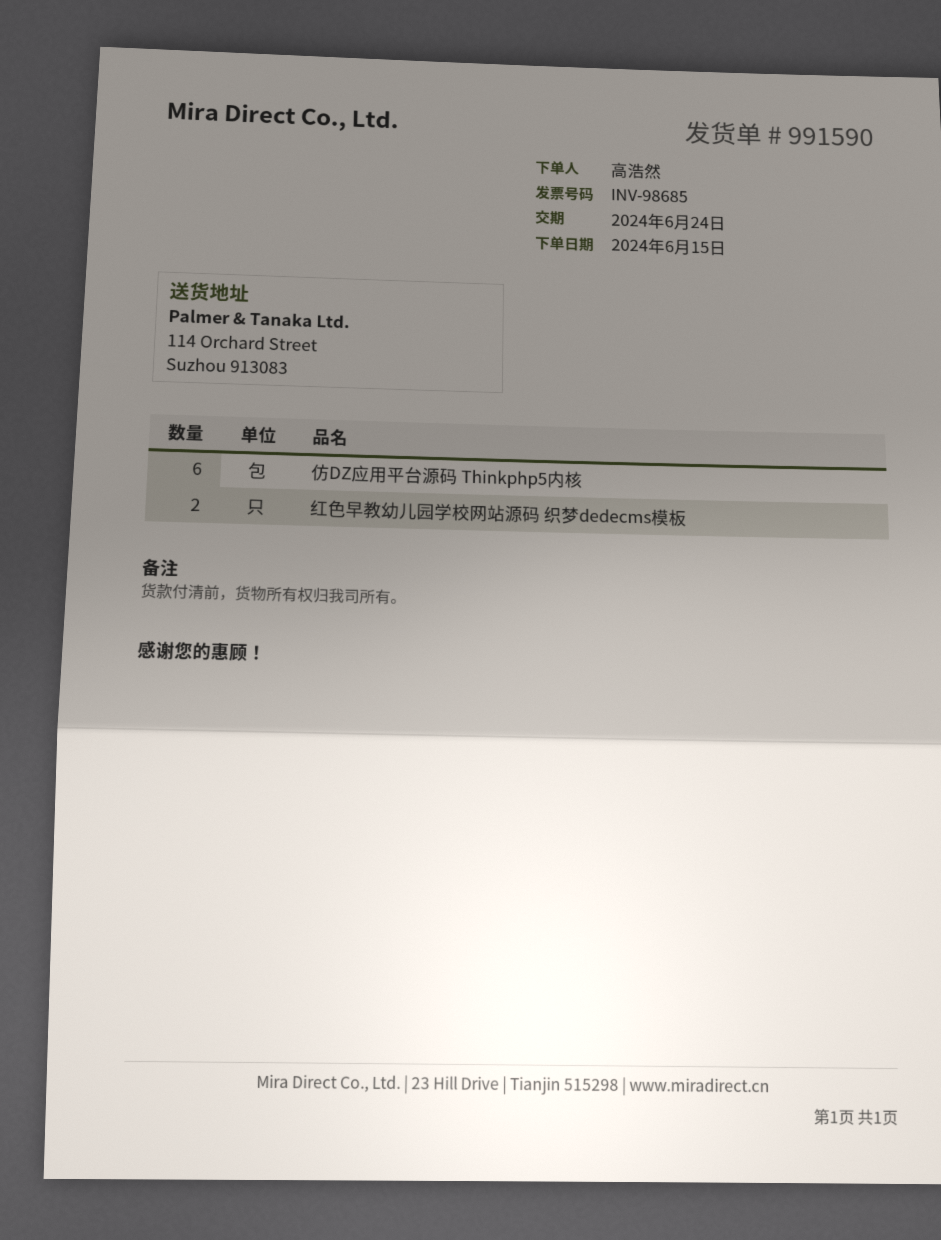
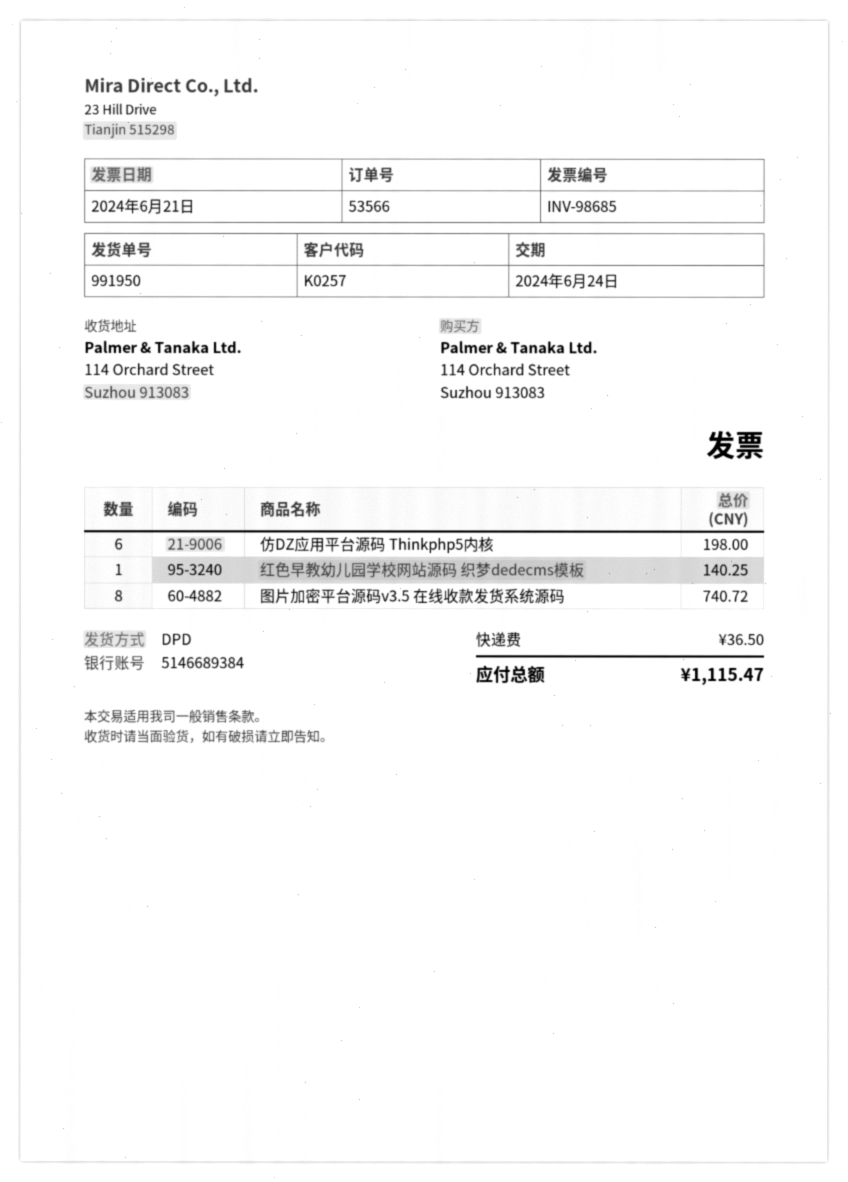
delivery note number: 991590 -> 991950
红色早教幼儿园学校网站源码 织梦dedecms模板: 2 -> 1
图片加密平台源码v3.5 在线收款发货系统源码: none -> 8

